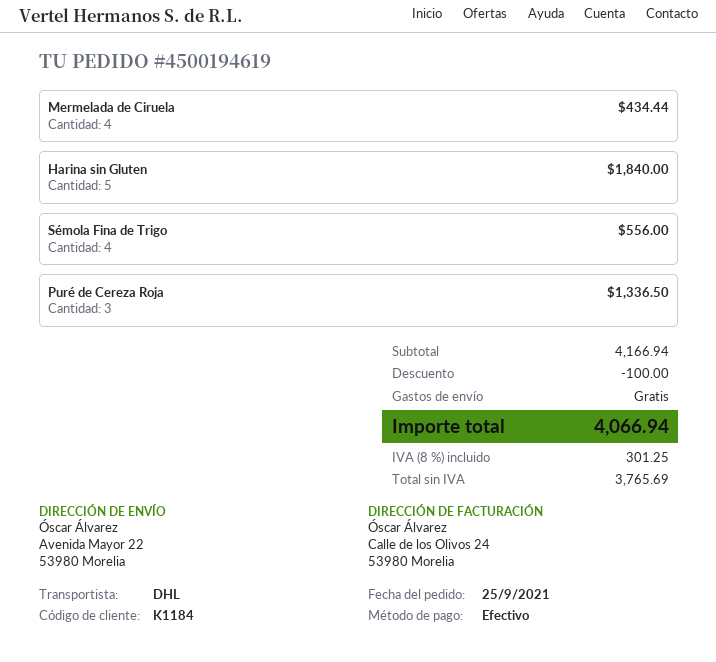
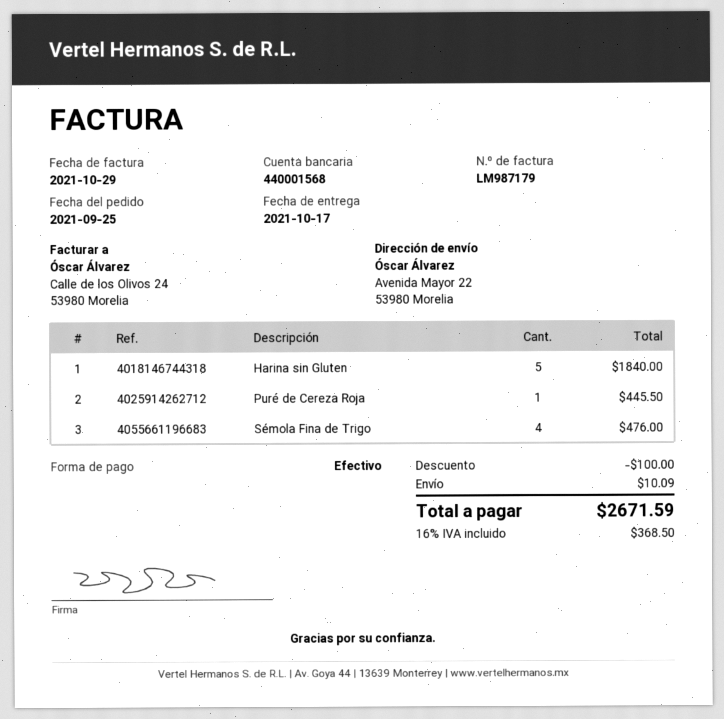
Mermelada de Ciruela: 4 for 434.44 -> none
Sémola Fina de Trigo: 4 for 556.00 -> 4 for 476.00
Puré de Cereza Roja: 3 for 1336.50 -> 1 for 445.50
shipping: 0.00 -> 10.09
tax: 8% = 301.25 -> 16% = 368.50
total: 4066.94 -> 2671.59

